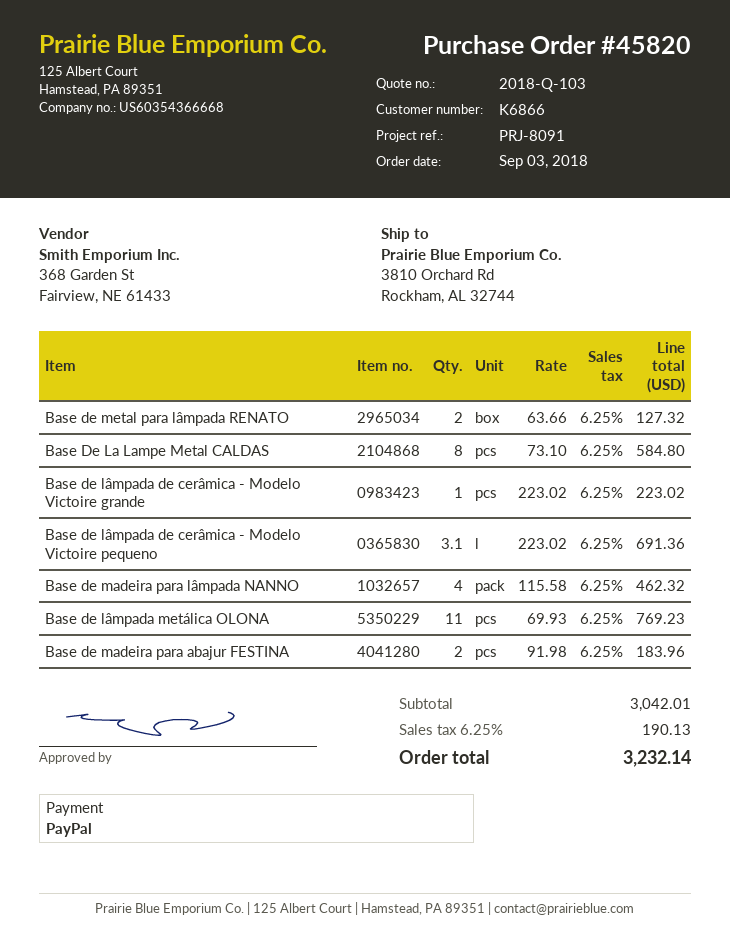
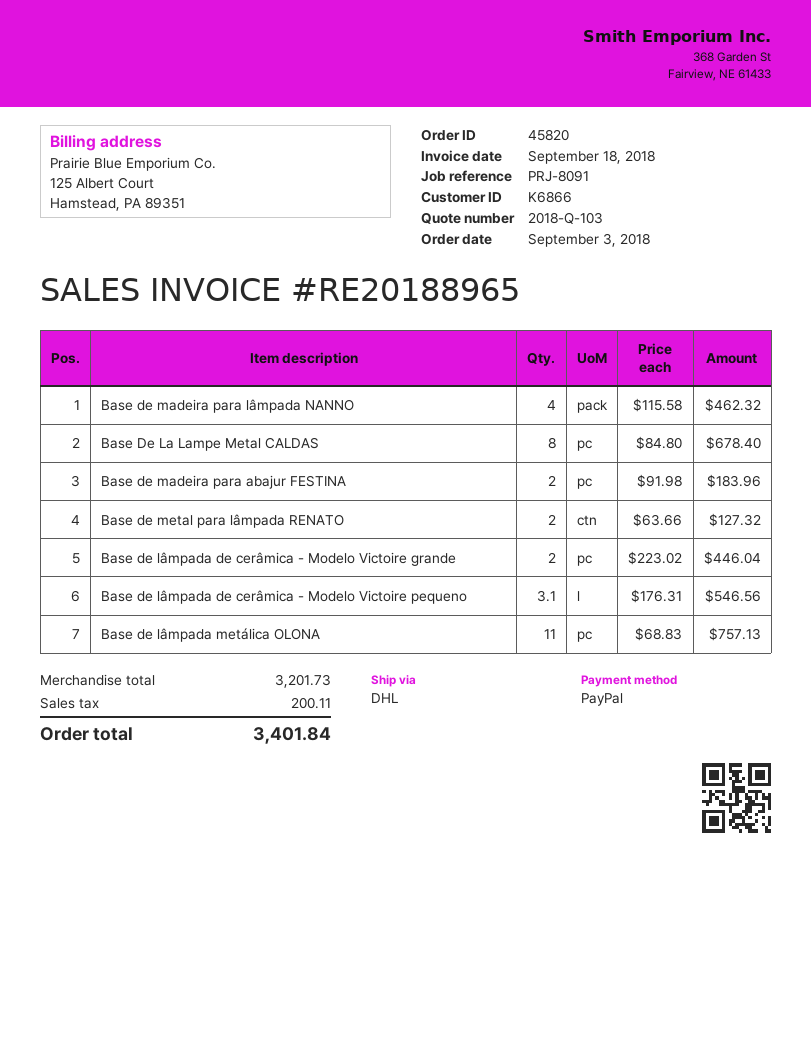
Base De La Lampe Metal CALDAS: 8 x 73.10 = 584.80 -> 8 x 84.80 = 678.40
Base de lâmpada de cerâmica - Modelo Victoire grande: 1 x 223.02 = 223.02 -> 2 x 223.02 = 446.04
Base de lâmpada de cerâmica - Modelo Victoire pequeno: 3.1 x 223.02 = 691.36 -> 3.1 x 176.31 = 546.56
Base de lâmpada metálica OLONA: 11 x 69.93 = 769.23 -> 11 x 68.83 = 757.13
subtotal: 3042.01 -> 3201.73
tax: 190.13 -> 200.11
total: 3232.14 -> 3401.84

